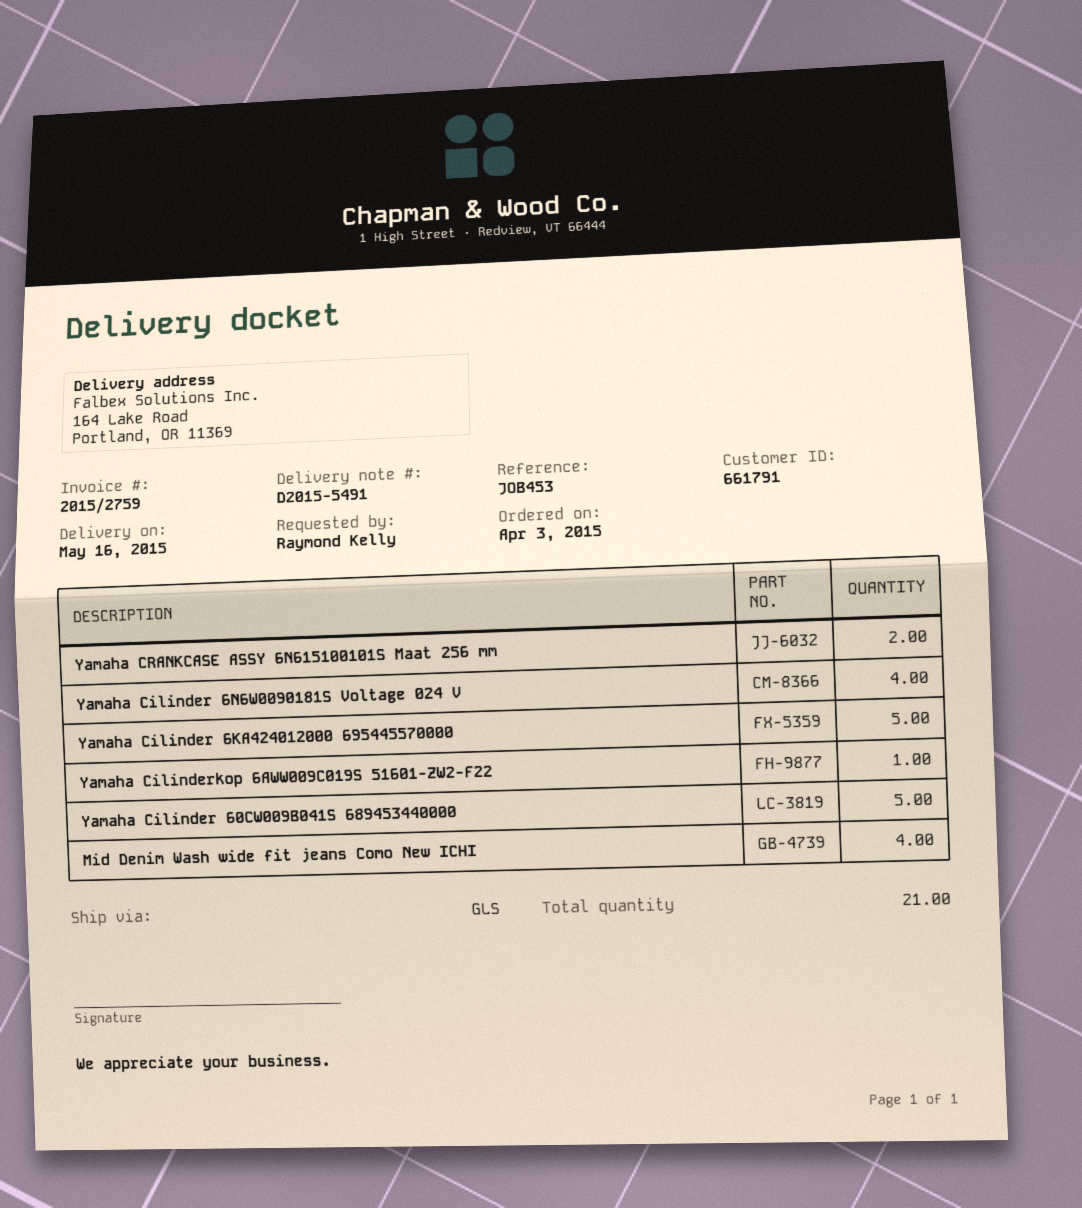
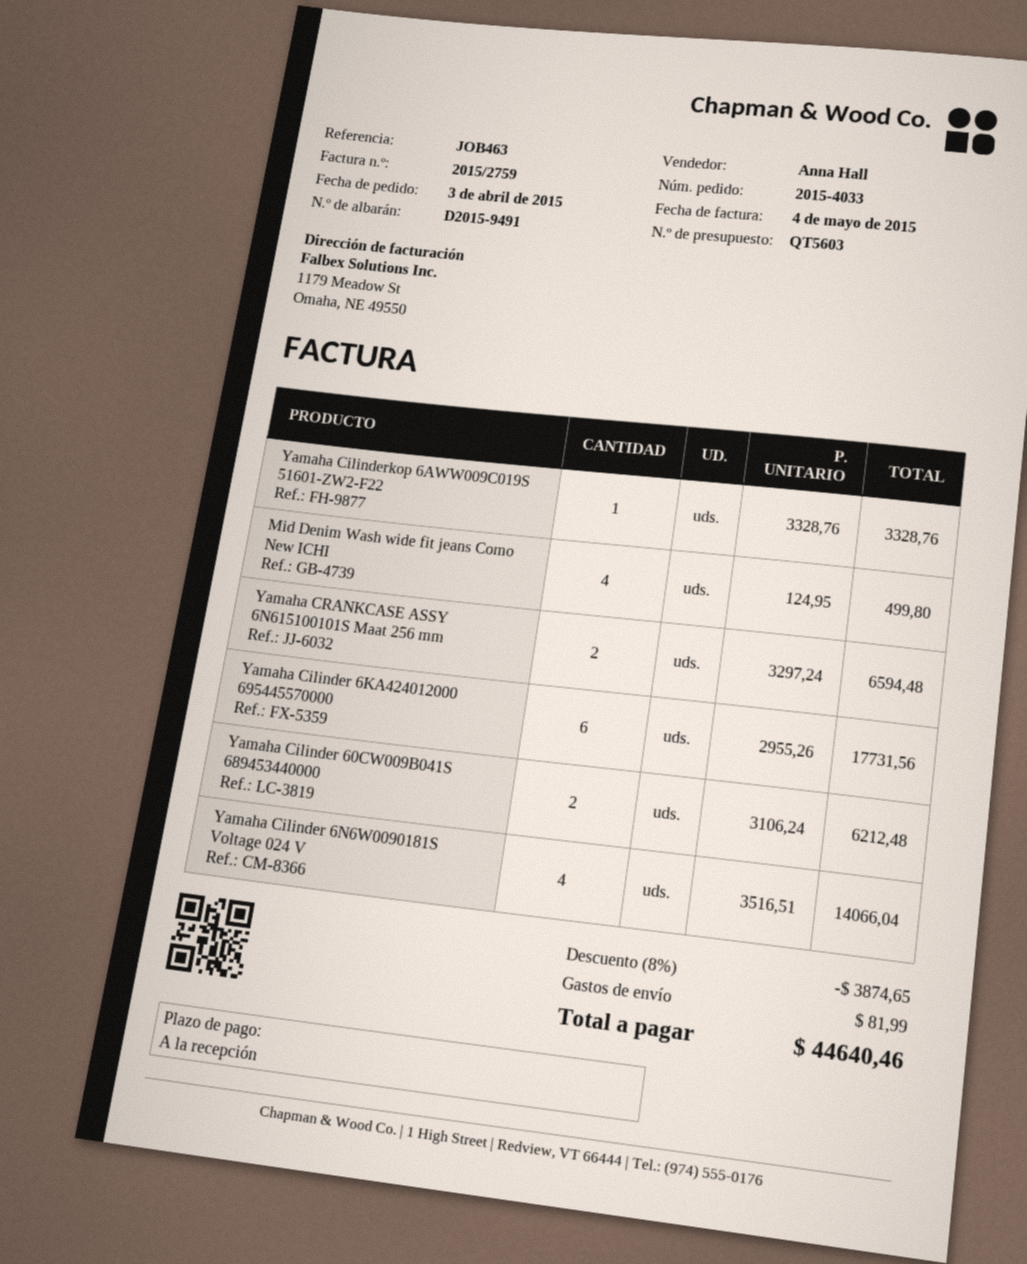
delivery note number: D2015-5491 -> D2015-9491
reference: JOB453 -> JOB463
Yamaha Cilinder 6KA424012000 695445570000: 5 -> 6
Yamaha Cilinder 60CW009B041S 689453440000: 5 -> 2

